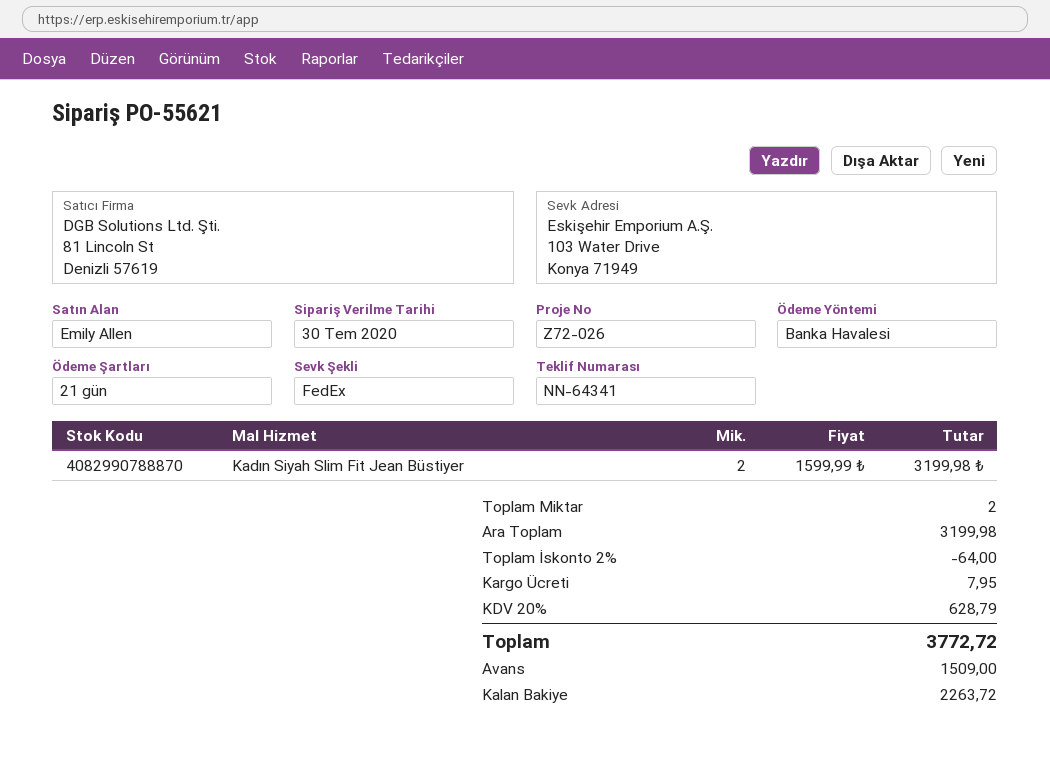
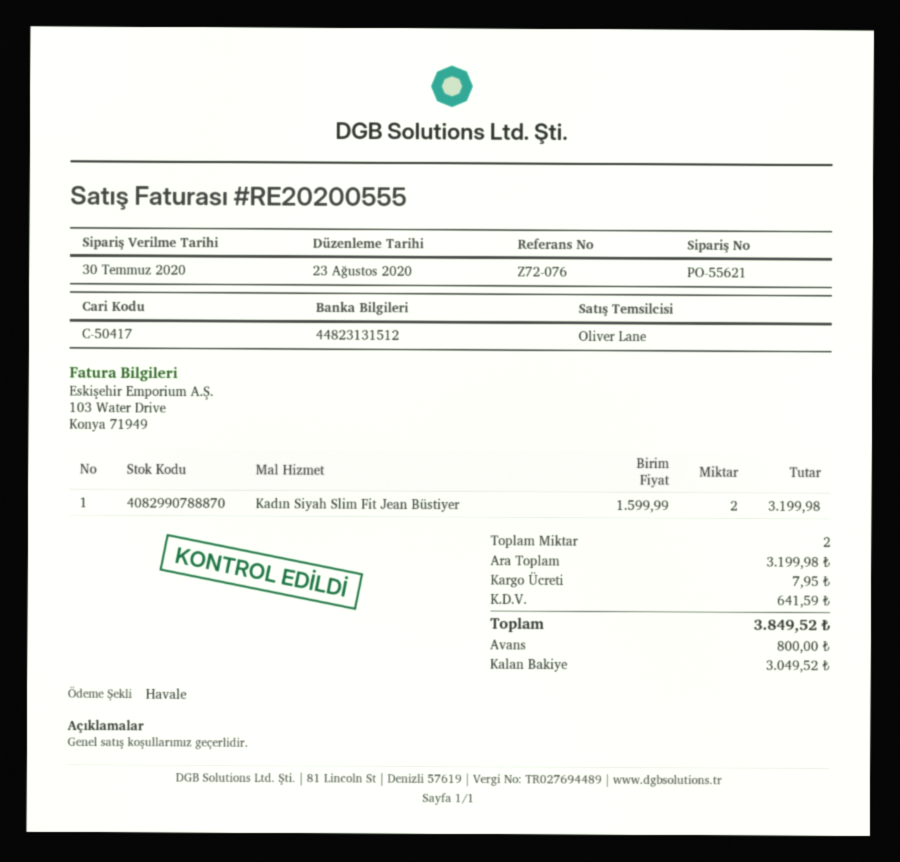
reference: Z72-026 -> Z72-076
discount: 2% = 64.00 -> none
tax: 628.79 -> 641.59
total: 3772.72 -> 3849.52
deposit: 1509.00 -> 800.00
balance: 2263.72 -> 3049.52

